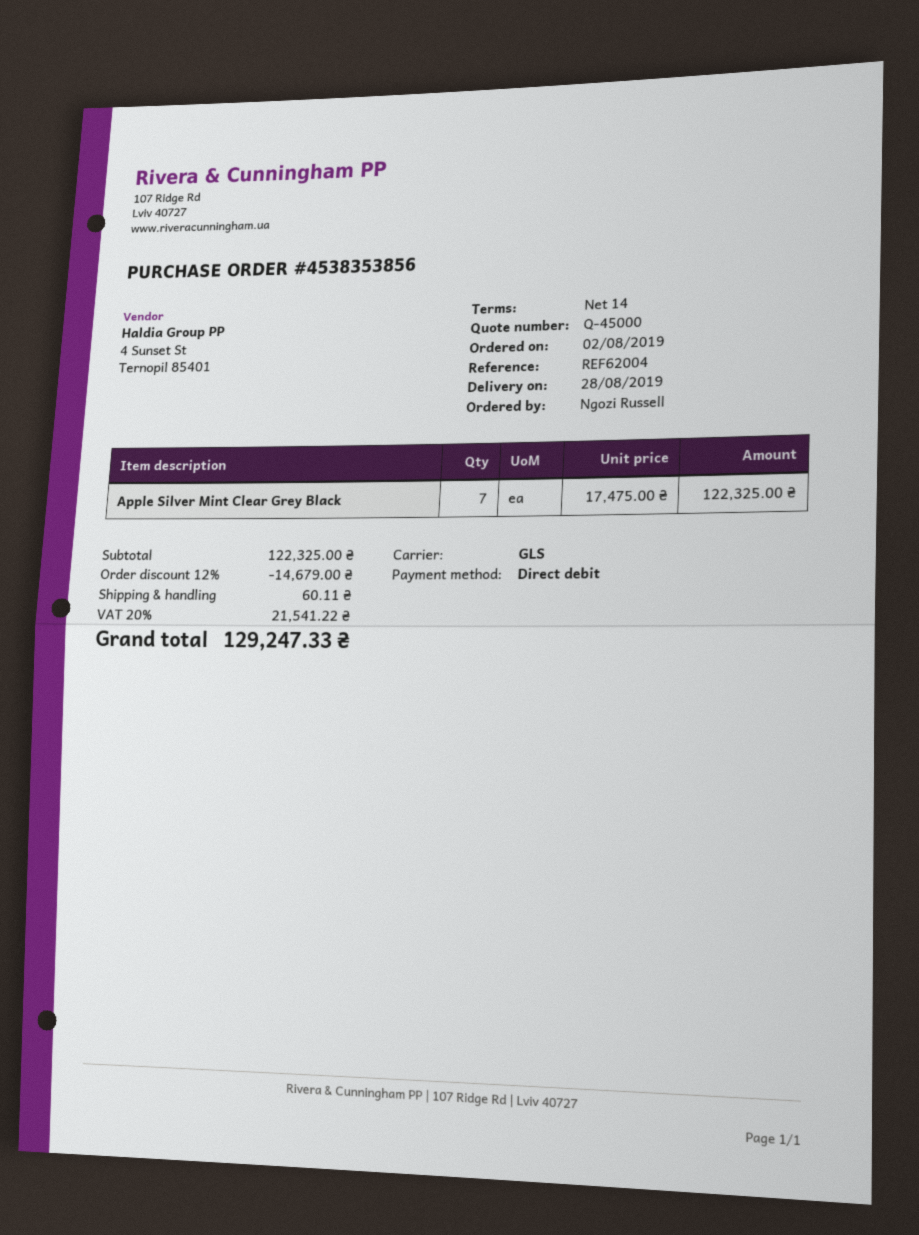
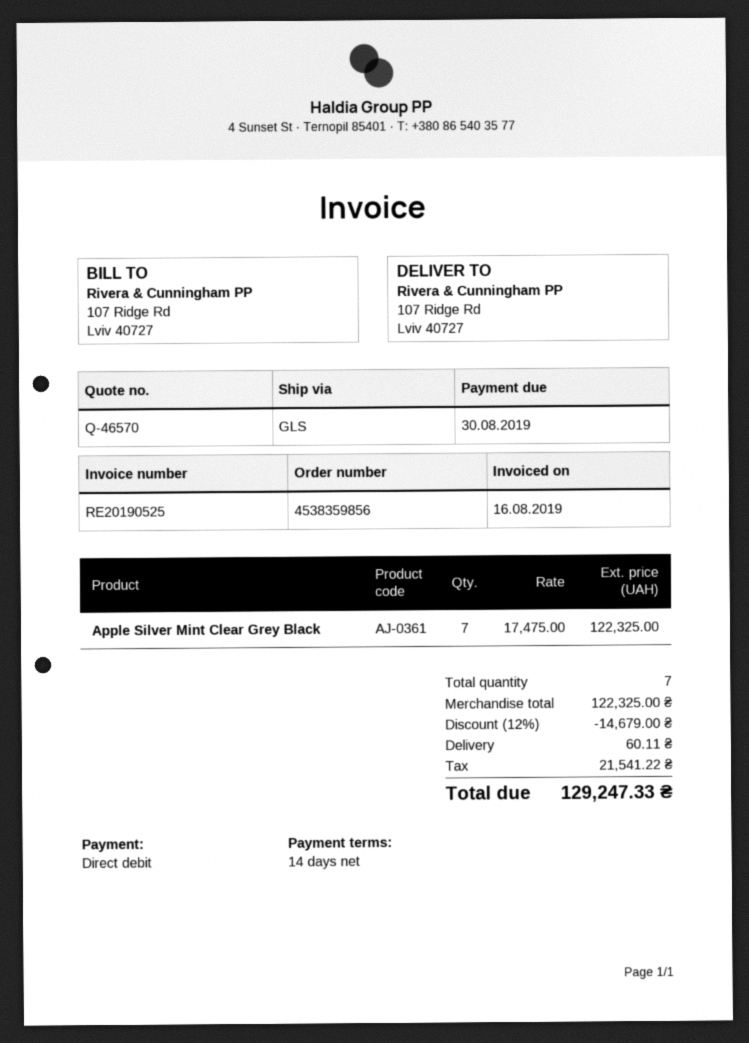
quote number: Q-45000 -> Q-46570
order number: 4538353856 -> 4538359856

